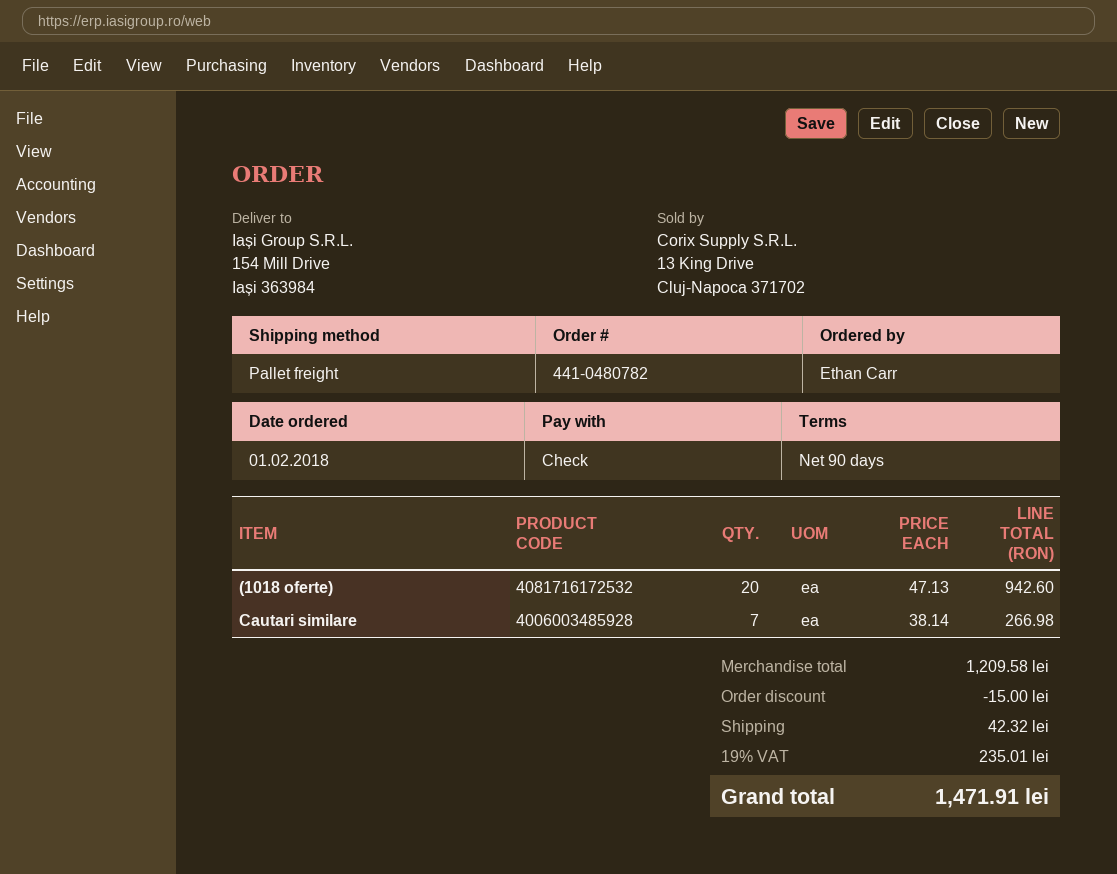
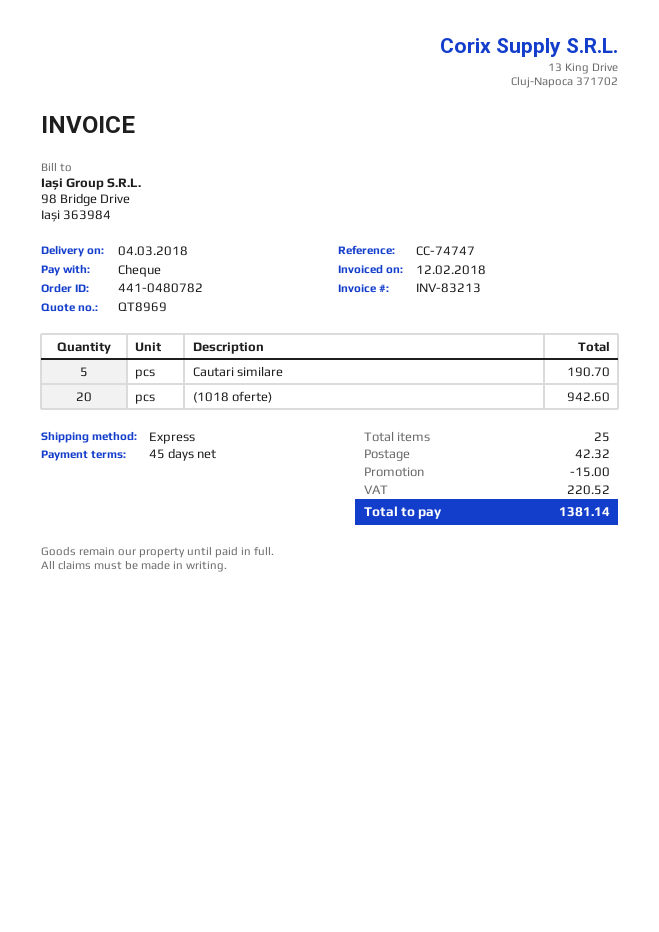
payment terms: 90 days -> 45 days
shipping method: pallet freight -> express
Cautari similare: 7 for 266.98 -> 5 for 190.70
tax: 235.01 -> 220.52
total: 1471.91 -> 1381.14

